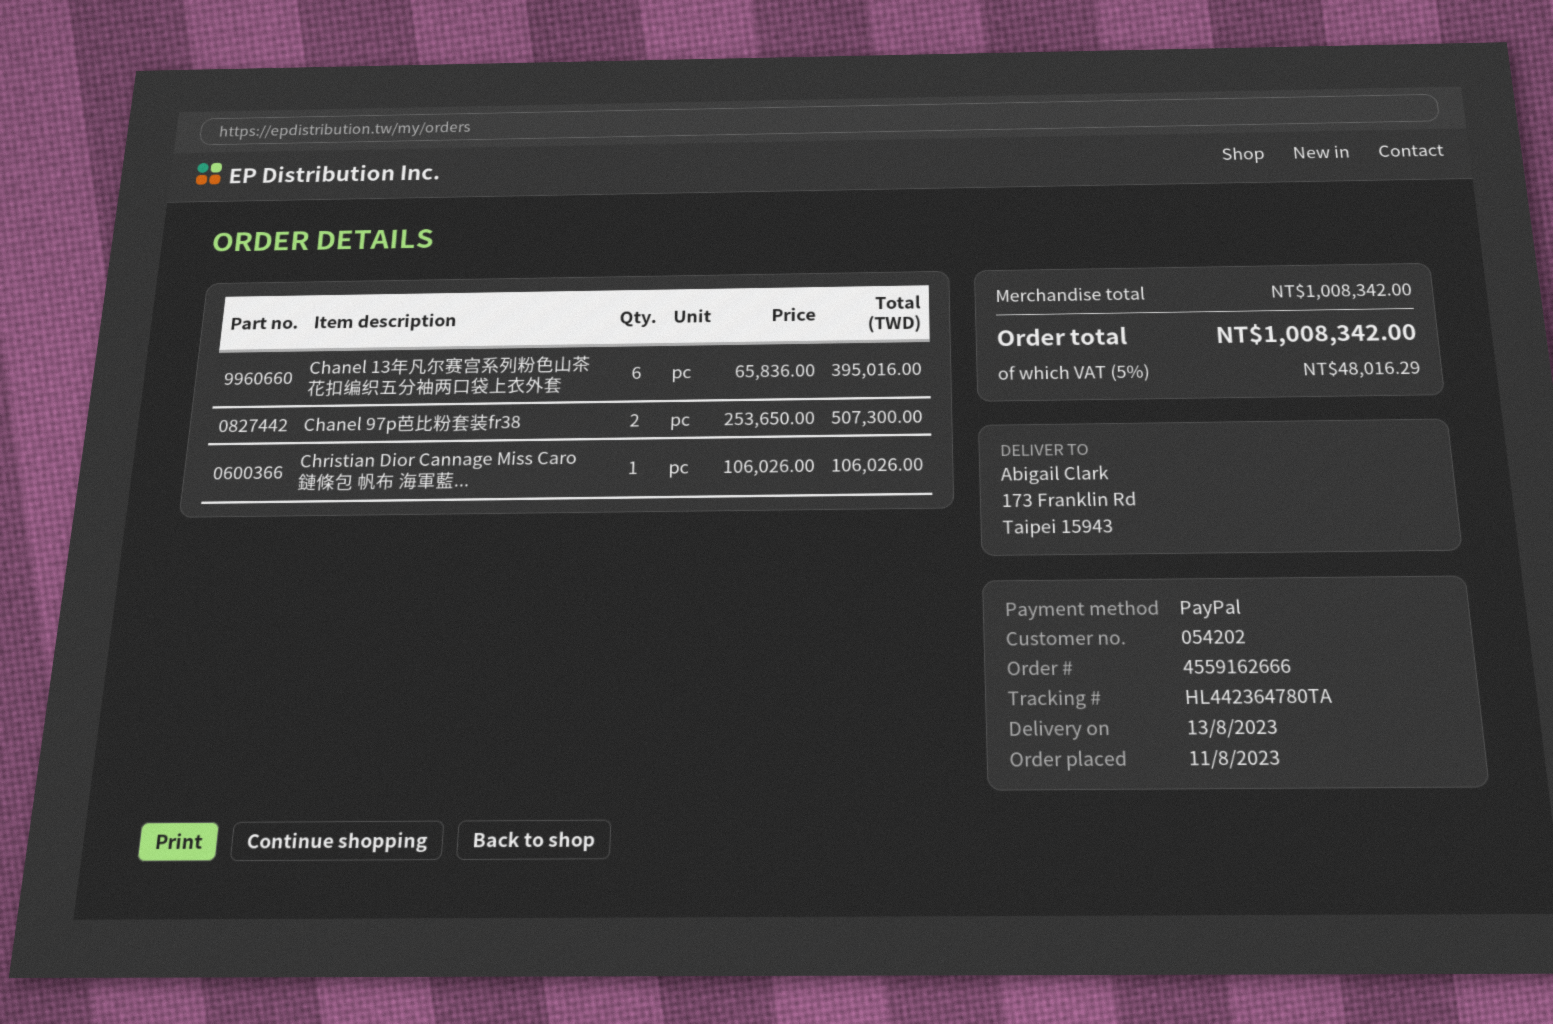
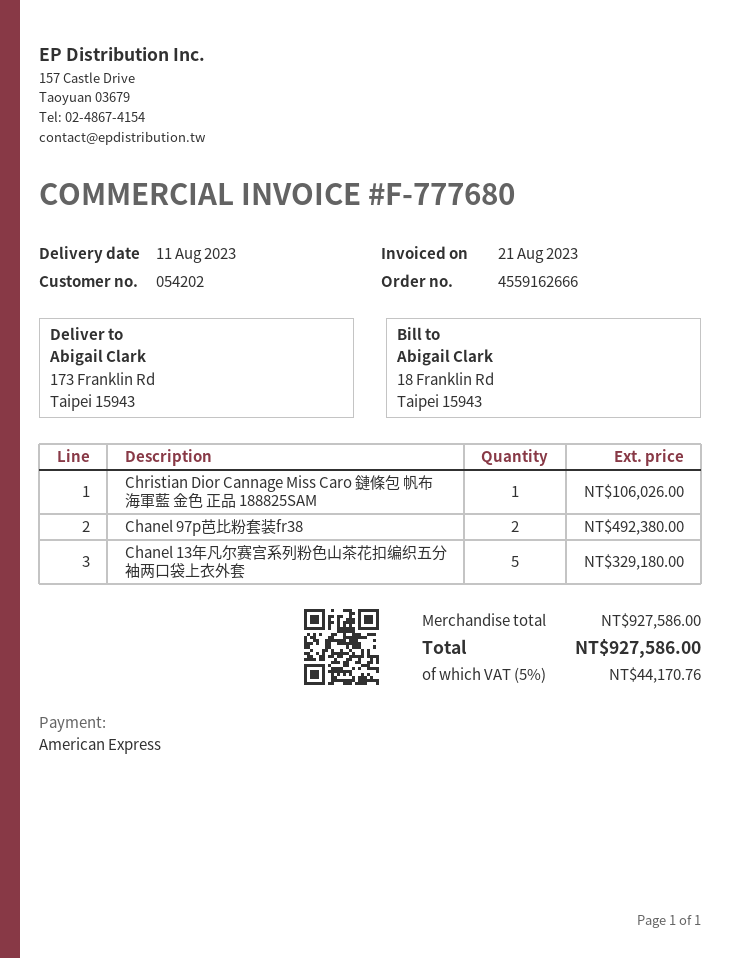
delivery date: 2023-08-13 -> 2023-08-11
payment method: PayPal -> American Express
Chanel 13年凡尔赛宫系列粉色山茶花扣编织五分袖两口袋上衣外套: 6 for 395016.00 -> 5 for 329180.00
Chanel 97p芭比粉套装fr38: 2 for 507300.00 -> 2 for 492380.00
subtotal: 1008342.00 -> 927586.00
tax: 5% = 48016.29 -> 5% = 44170.76
total: 1008342.00 -> 927586.00

